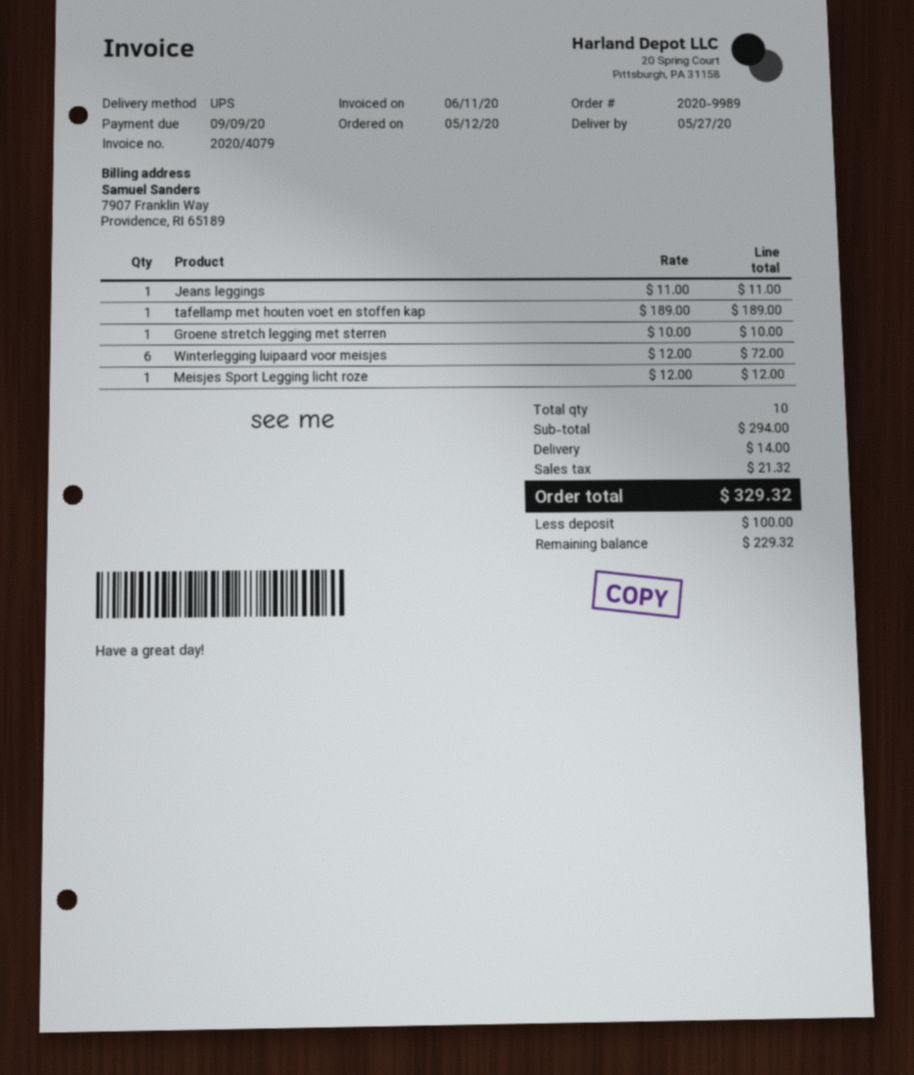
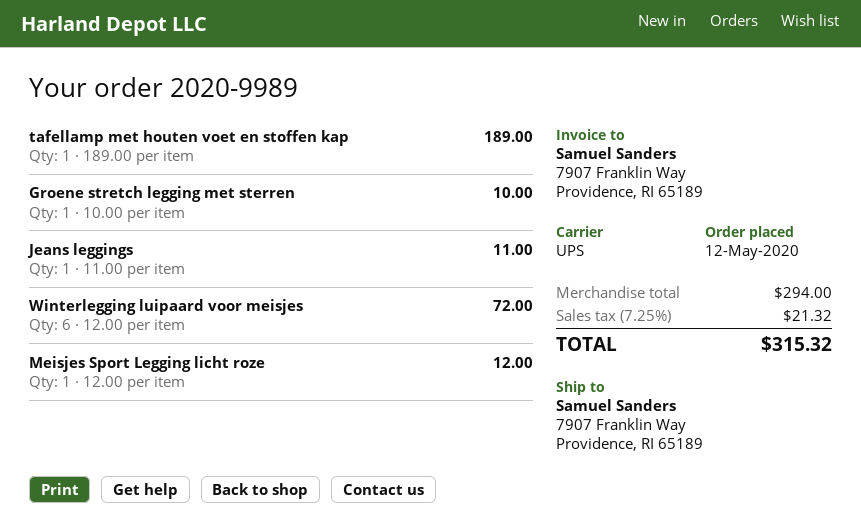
shipping: 14.00 -> none
total: 329.32 -> 315.32

